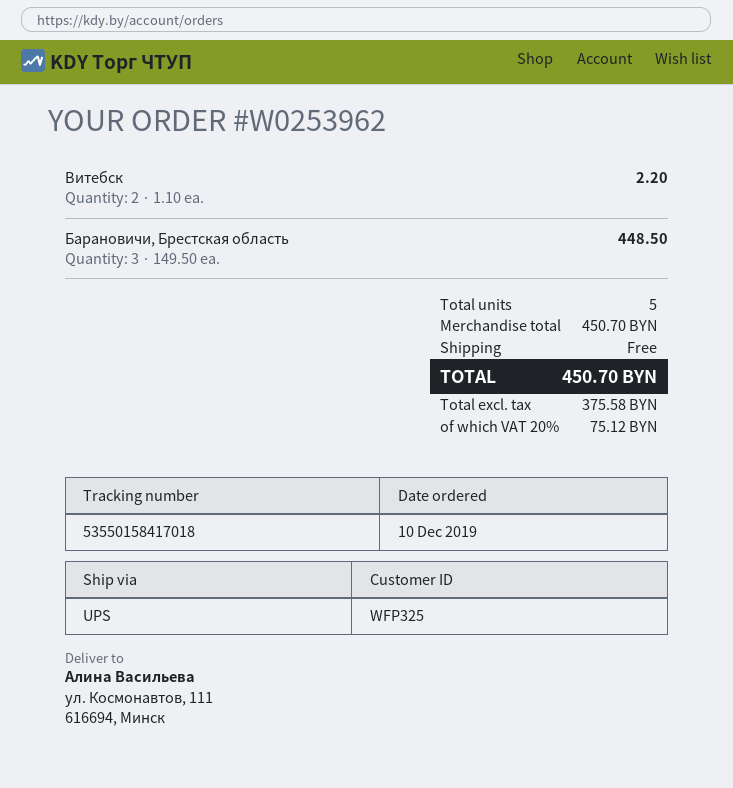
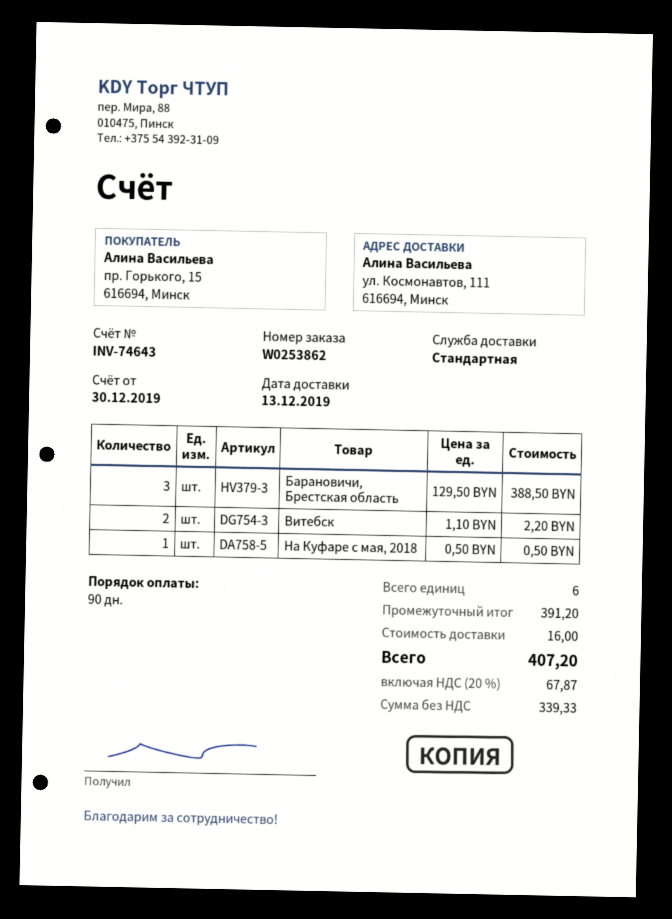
order number: W0253962 -> W0253862
shipping method: UPS -> standard
Барановичи, Брестская область: 3 x 149.50 = 448.50 -> 3 x 129.50 = 388.50
На Куфаре с мая, 2018: none -> 1 x 0.50 = 0.50
total quantity: 5 -> 6
subtotal: 450.70 -> 391.20
shipping: 0.00 -> 16.00
net: 375.58 -> 339.33
tax: 20% = 75.12 -> 20% = 67.87
total: 450.70 -> 407.20

